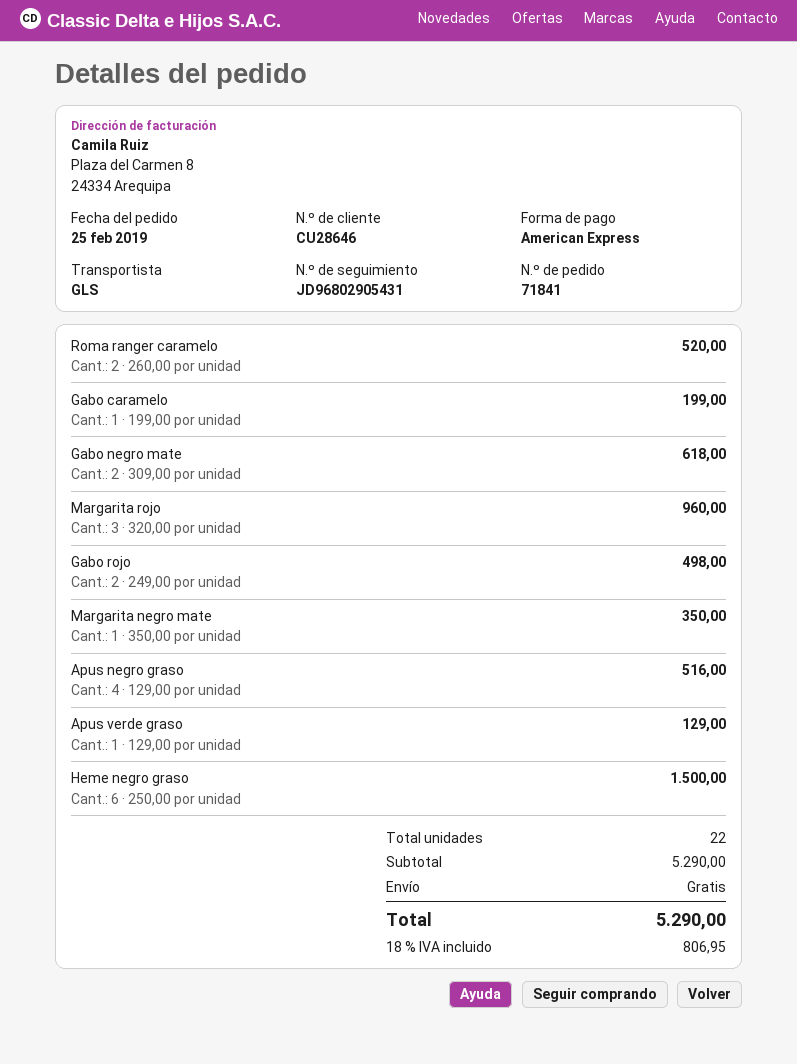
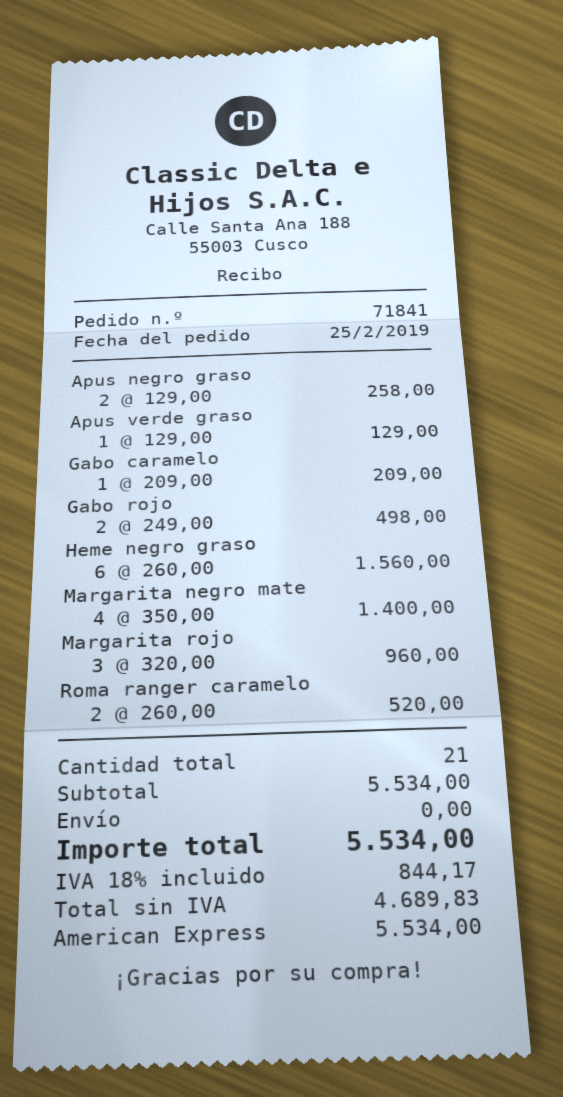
Gabo caramelo: 1 x 199.00 = 199.00 -> 1 x 209.00 = 209.00
Gabo negro mate: 2 x 309.00 = 618.00 -> none
Margarita negro mate: 1 x 350.00 = 350.00 -> 4 x 350.00 = 1400.00
Apus negro graso: 4 x 129.00 = 516.00 -> 2 x 129.00 = 258.00
Heme negro graso: 6 x 250.00 = 1500.00 -> 6 x 260.00 = 1560.00
total quantity: 22 -> 21
subtotal: 5290.00 -> 5534.00
tax: 18% = 806.95 -> 18% = 844.17
total: 5290.00 -> 5534.00

